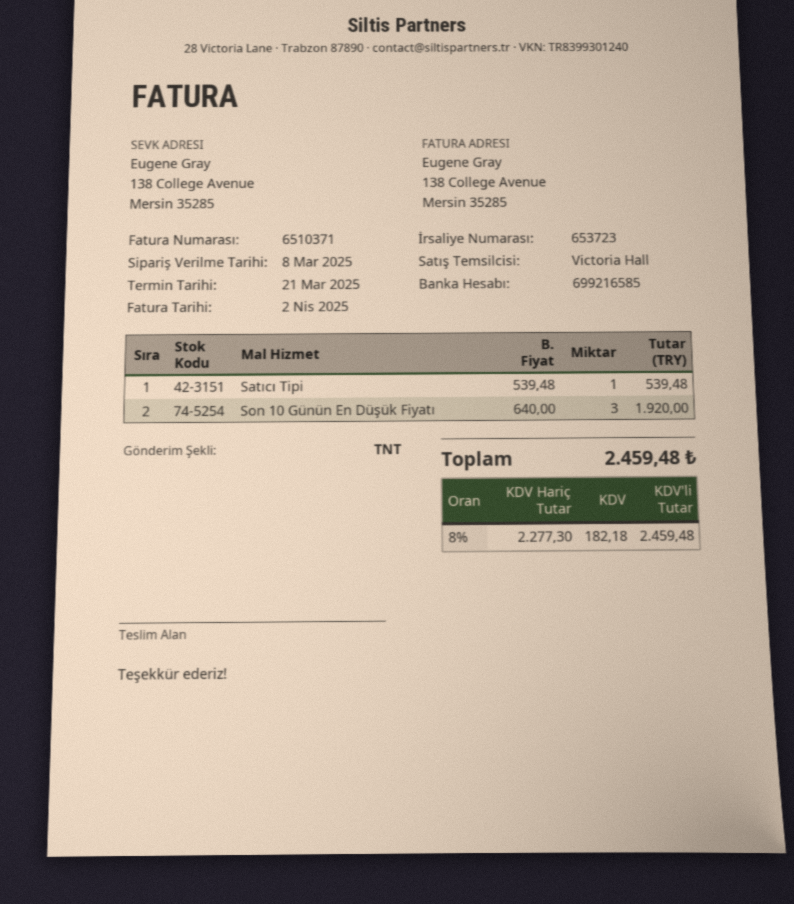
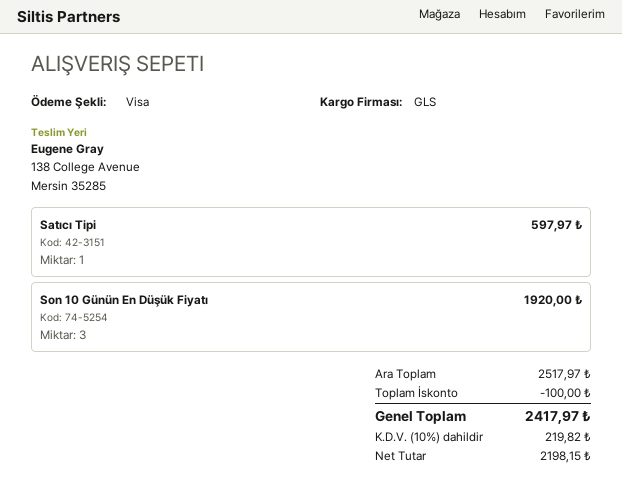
shipping method: TNT -> GLS
Satıcı Tipi: 1 for 539.48 -> 1 for 597.97
discount: none -> 100.00
net: 2277.30 -> 2198.15
tax: 8% = 182.18 -> 10% = 219.82
total: 2459.48 -> 2417.97

